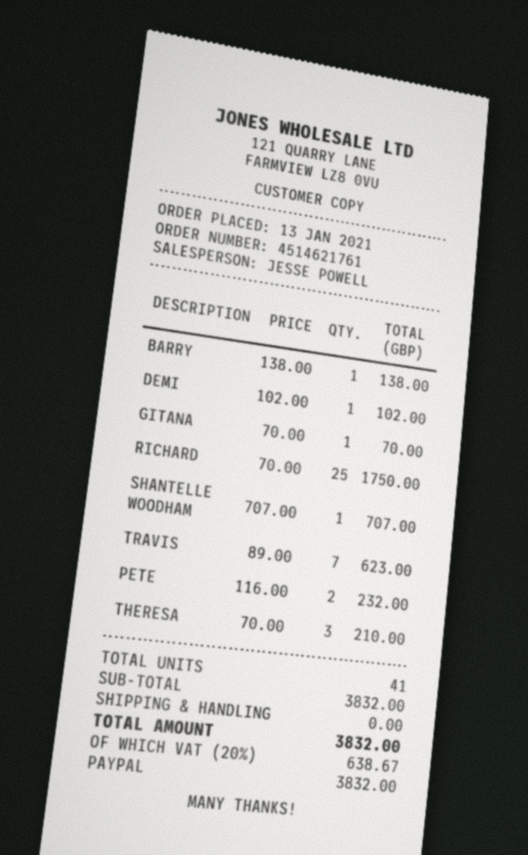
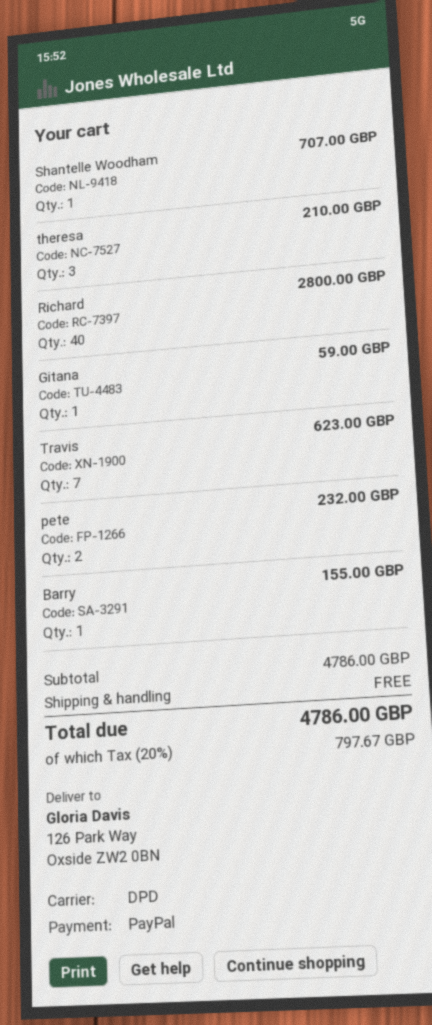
BARRY: 1 for 138.00 -> 1 for 155.00
DEMI: 1 for 102.00 -> none
GITANA: 1 for 70.00 -> 1 for 59.00
RICHARD: 25 for 1750.00 -> 40 for 2800.00
subtotal: 3832.00 -> 4786.00
tax: 20% = 638.67 -> 20% = 797.67
total: 3832.00 -> 4786.00

